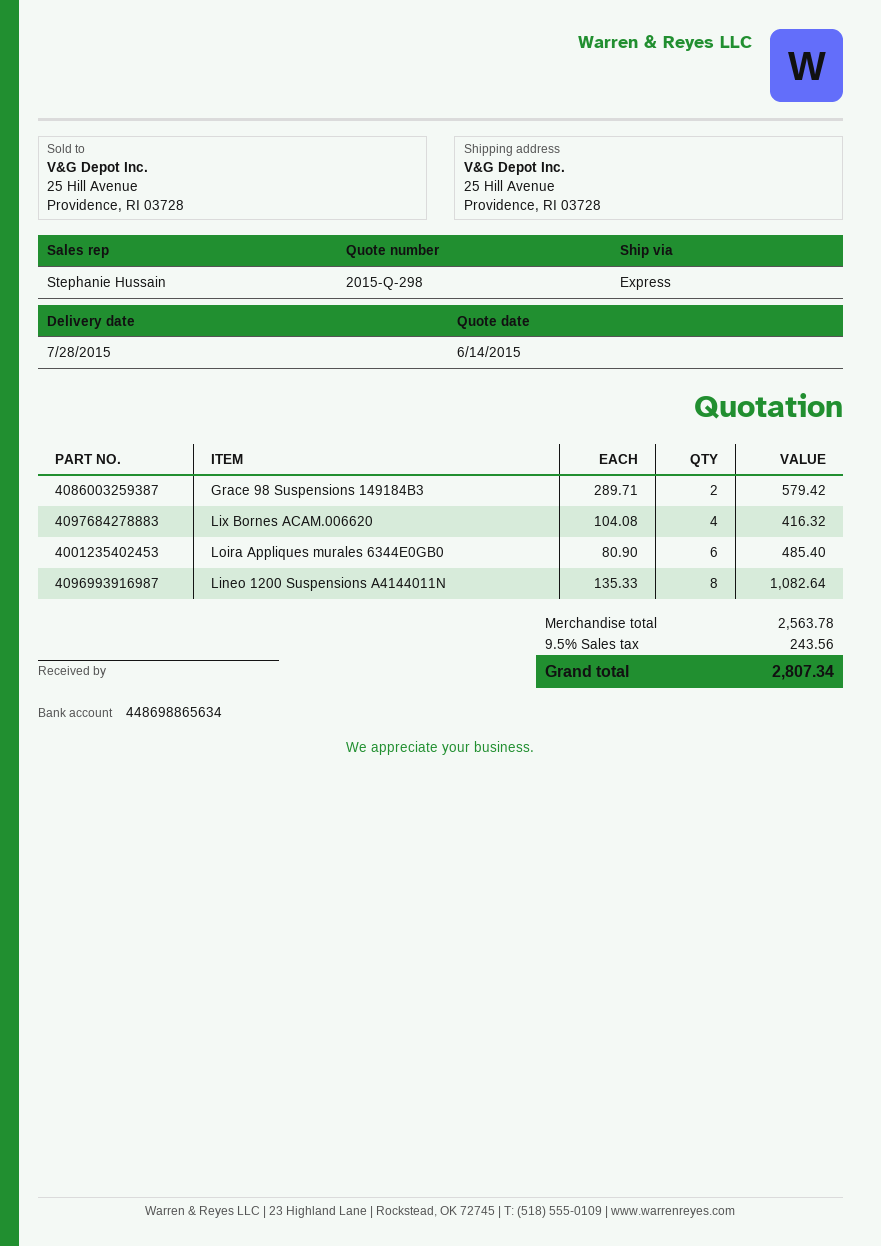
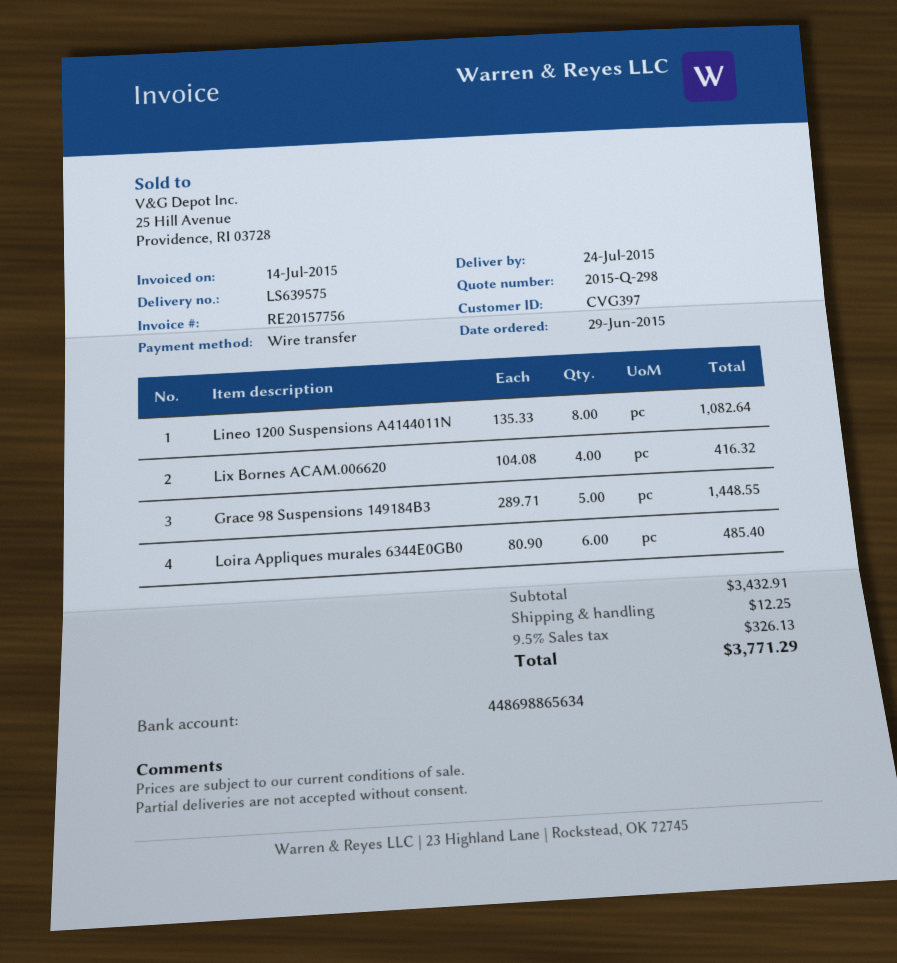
delivery date: 2015-07-28 -> 2015-07-24
Grace 98 Suspensions 149184B3: 2 x 289.71 = 579.42 -> 5 x 289.71 = 1448.55
subtotal: 2563.78 -> 3432.91
shipping: none -> 12.25
tax: 9.5% = 243.56 -> 9.5% = 326.13
total: 2807.34 -> 3771.29

